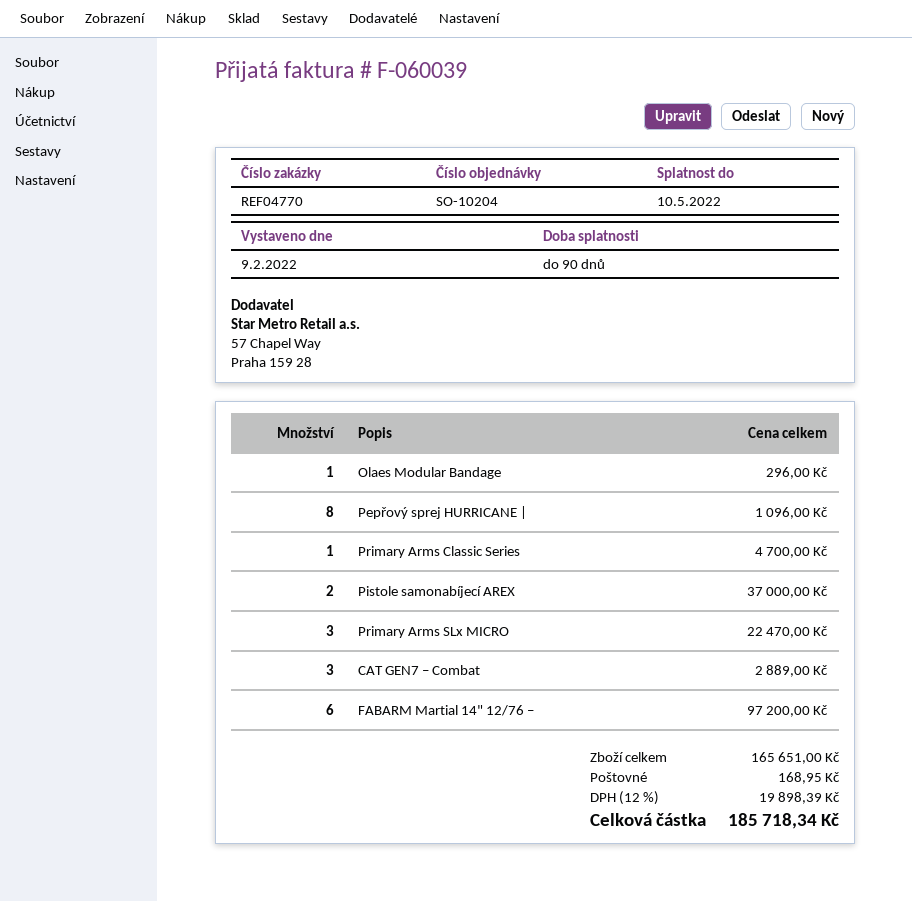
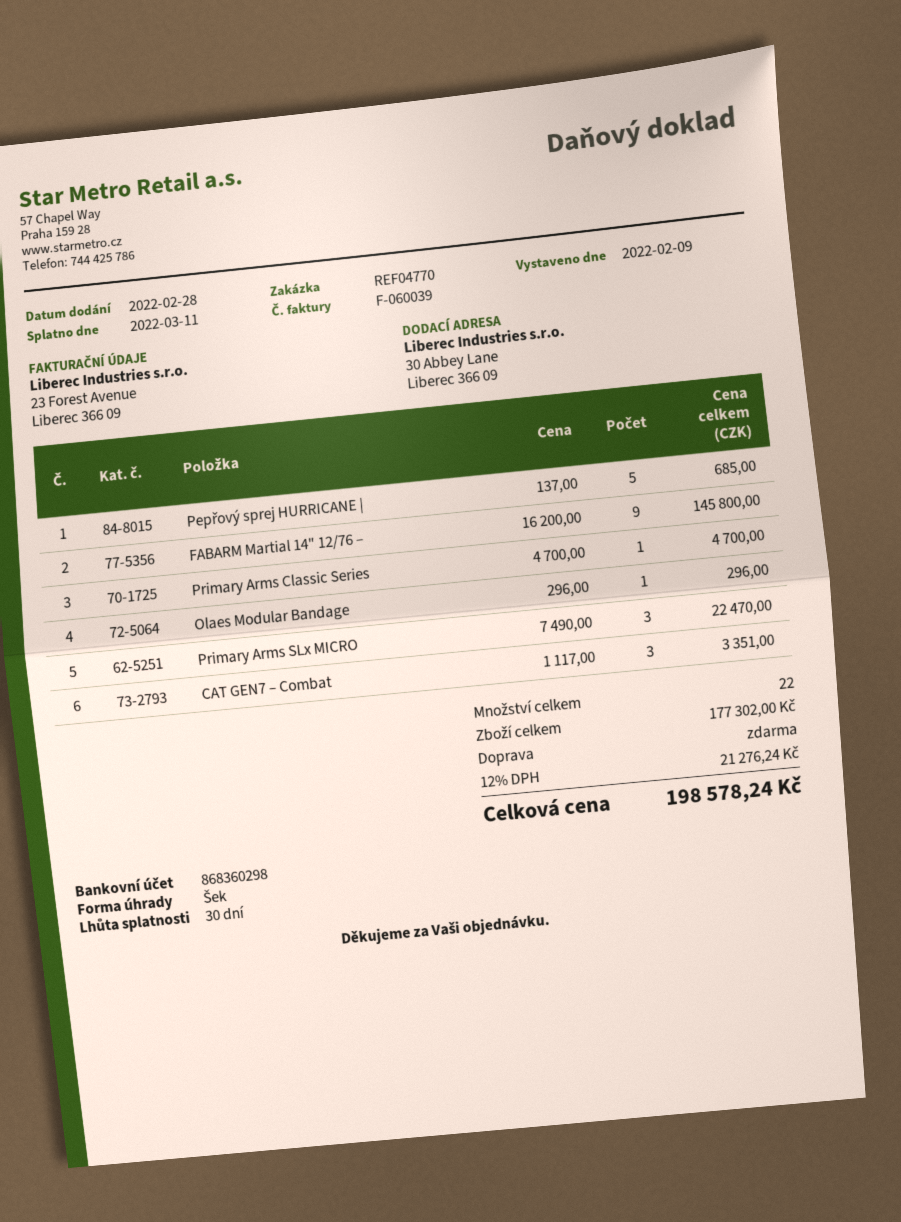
payment terms: 90 days -> 30 days
due date: 2022-05-10 -> 2022-03-11
Pepřový sprej HURRICANE |: 8 for 1096.00 -> 5 for 685.00
Pistole samonabíjecí AREX: 2 for 37000.00 -> none
CAT GEN7 – Combat: 3 for 2889.00 -> 3 for 3351.00
FABARM Martial 14" 12/76 –: 6 for 97200.00 -> 9 for 145800.00
subtotal: 165651.00 -> 177302.00
shipping: 168.95 -> 0.00
tax: 12% = 19898.39 -> 12% = 21276.24
total: 185718.34 -> 198578.24

